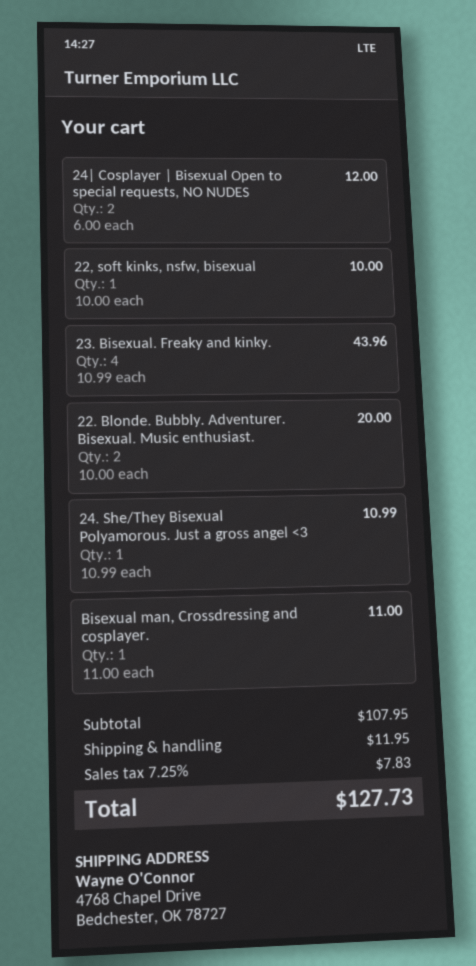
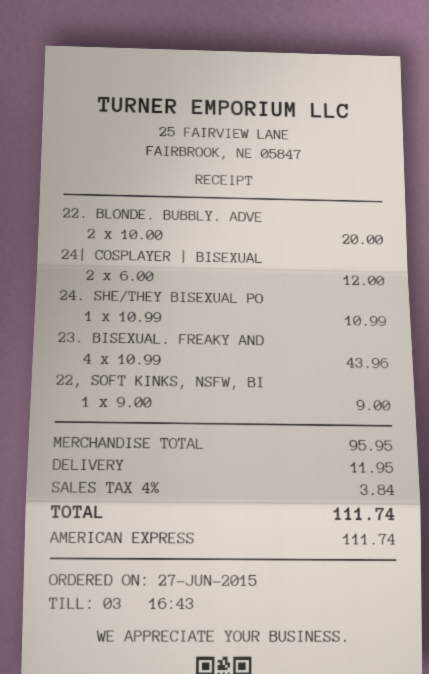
22, soft kinks, nsfw, bisexual: 1 x 10.00 = 10.00 -> 1 x 9.00 = 9.00
Bisexual man, Crossdressing and cosplayer.: 1 x 11.00 = 11.00 -> none
subtotal: 107.95 -> 95.95
tax: 7.25% = 7.83 -> 4% = 3.84
total: 127.73 -> 111.74

